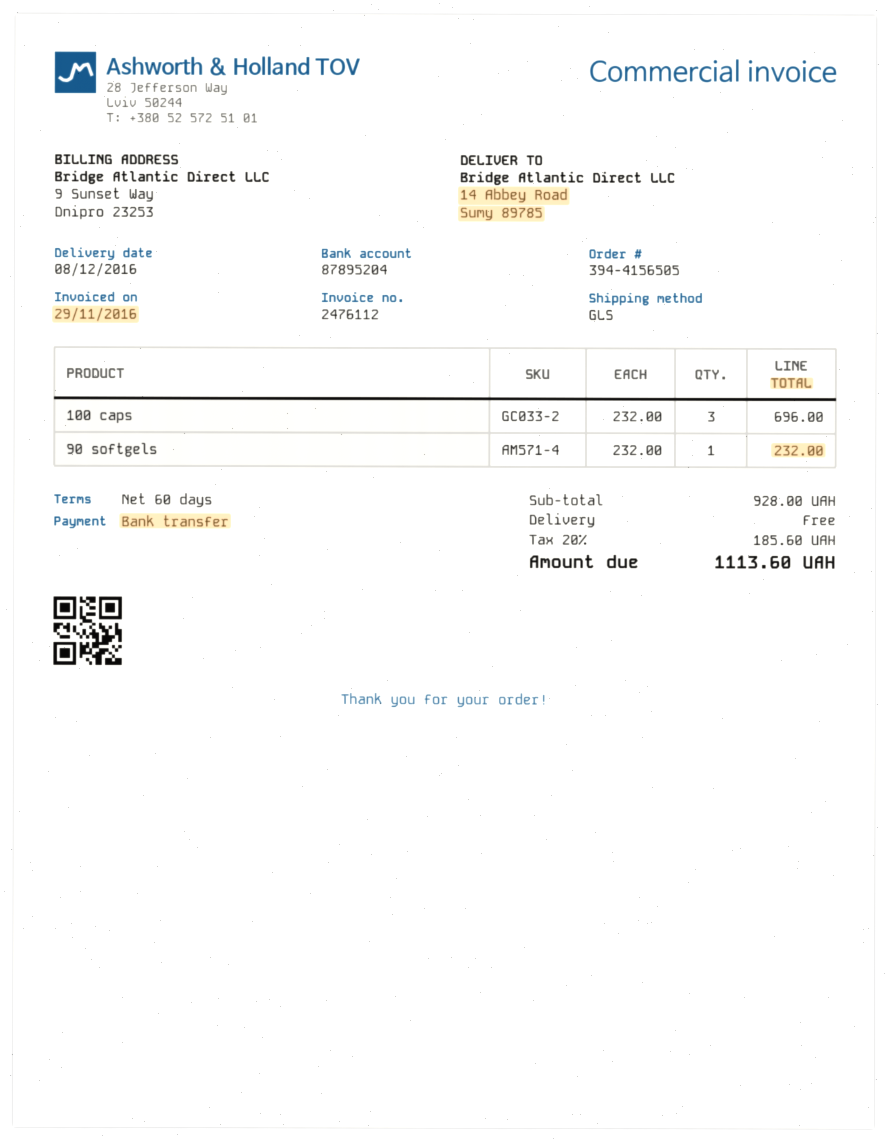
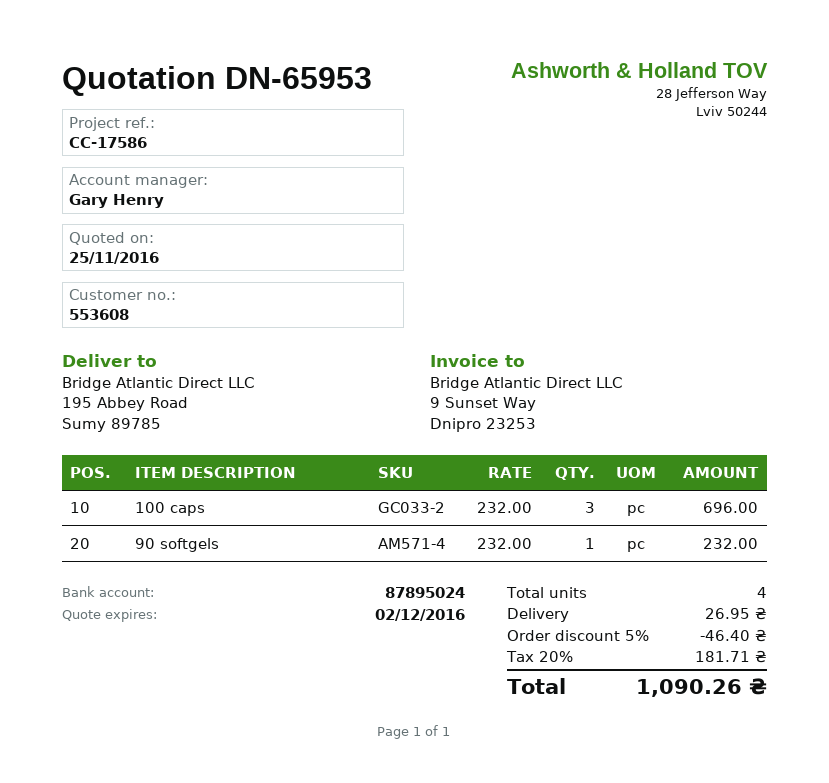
bank account: 87895204 -> 87895024
ship to: 14 Abbey Road, Sumy 89785 -> 195 Abbey Road, Sumy 89785
discount: none -> 5% = 46.40
shipping: 0.00 -> 26.95
tax: 20% = 185.60 -> 20% = 181.71
total: 1113.60 -> 1090.26

